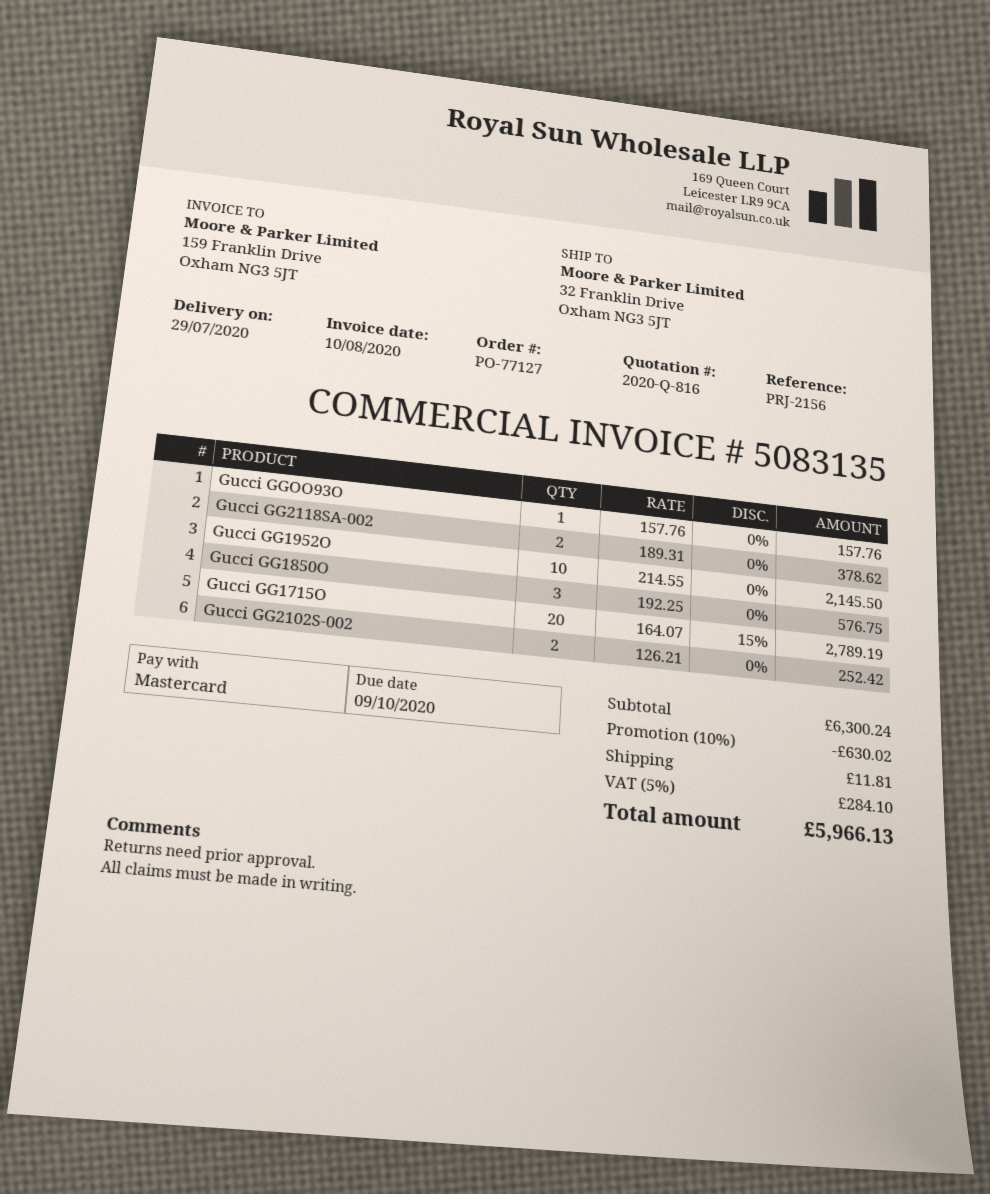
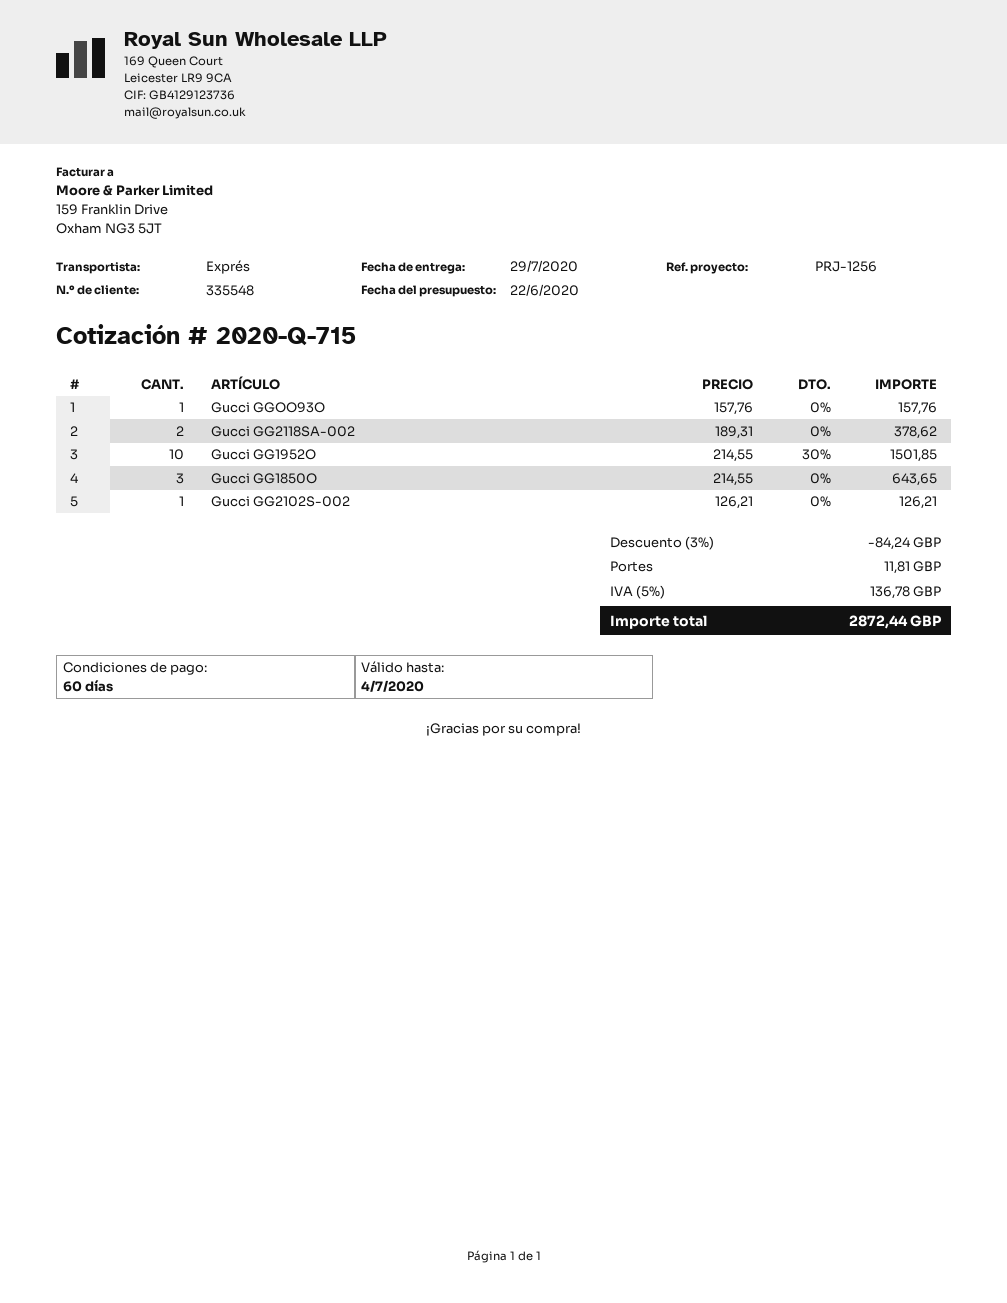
quote number: 2020-Q-816 -> 2020-Q-715
reference: PRJ-2156 -> PRJ-1256
Gucci GG1952O: 10 x 214.55 = 2145.50 -> 10 x 214.55 - 30% = 1501.85
Gucci GG1850O: 3 x 192.25 = 576.75 -> 3 x 214.55 = 643.65
Gucci GG1715O: 20 x 164.07 - 15% = 2789.19 -> none
Gucci GG2102S-002: 2 x 126.21 = 252.42 -> 1 x 126.21 = 126.21
discount: 10% = 630.02 -> 3% = 84.24
tax: 5% = 284.10 -> 5% = 136.78
total: 5966.13 -> 2872.44

